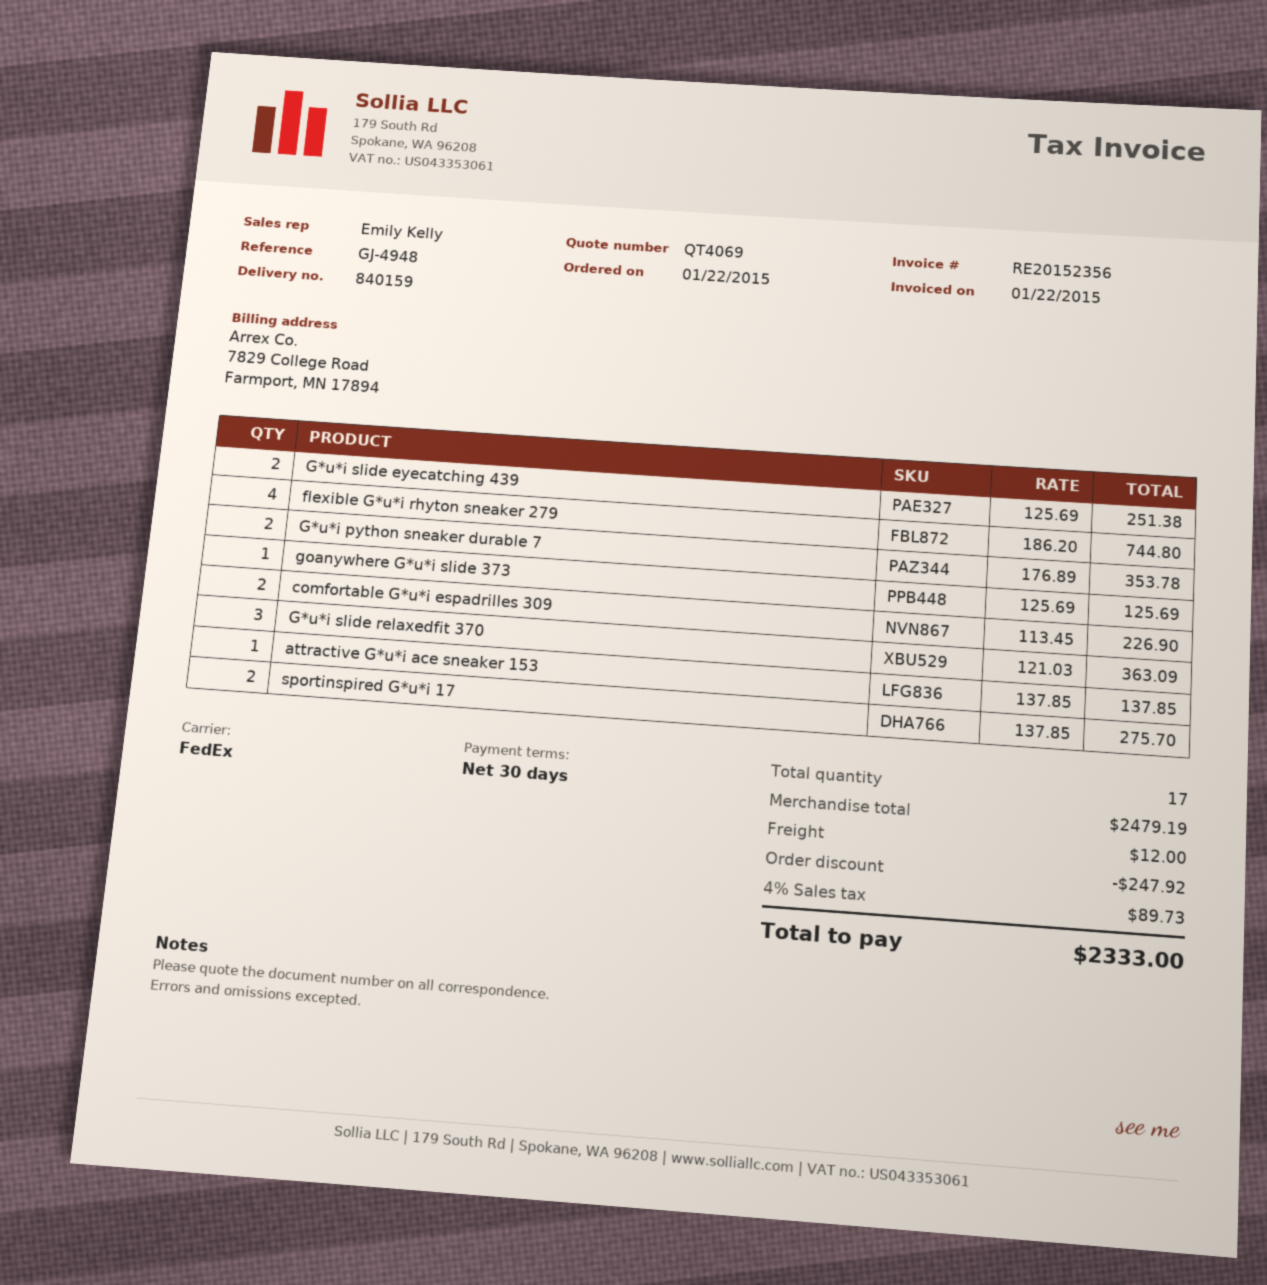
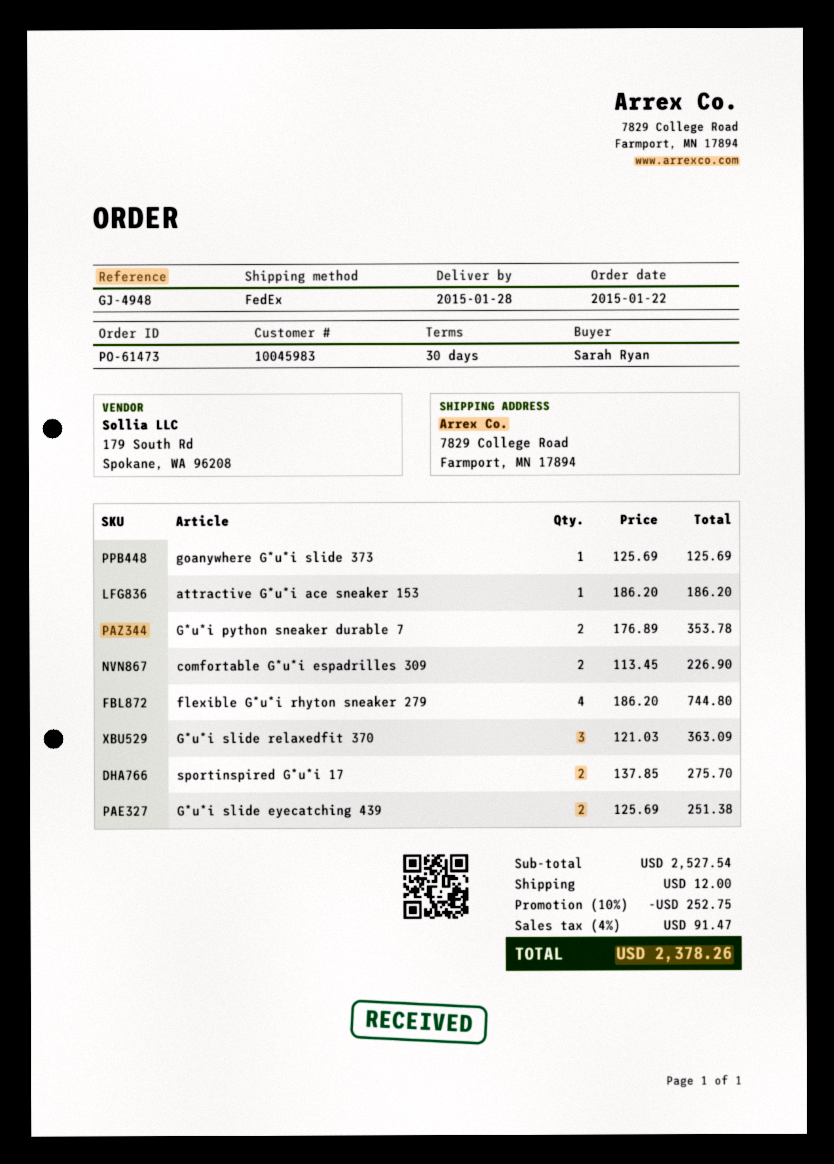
attractive G*u*i ace sneaker 153: 1 x 137.85 = 137.85 -> 1 x 186.20 = 186.20
subtotal: 2479.19 -> 2527.54
discount: 247.92 -> 252.75
tax: 4% = 89.73 -> 4% = 91.47
total: 2333.00 -> 2378.26

